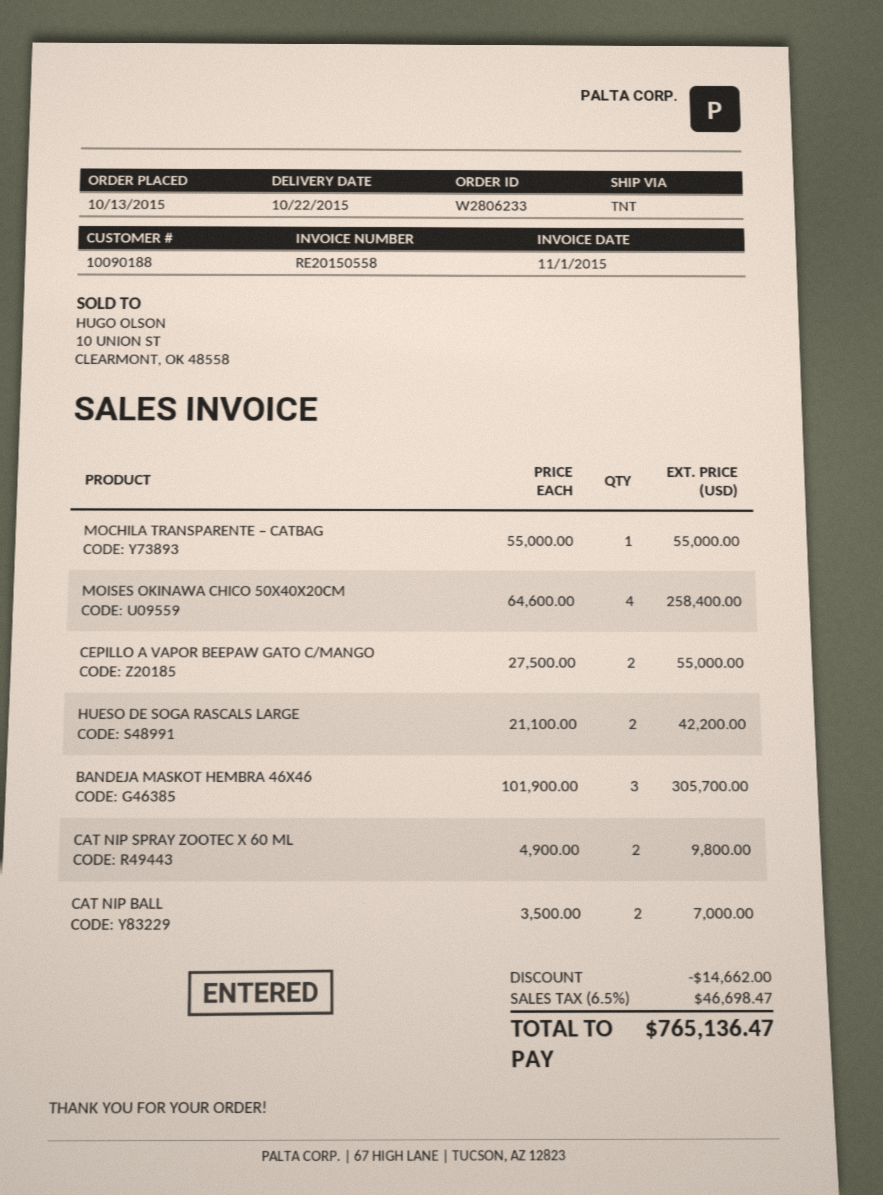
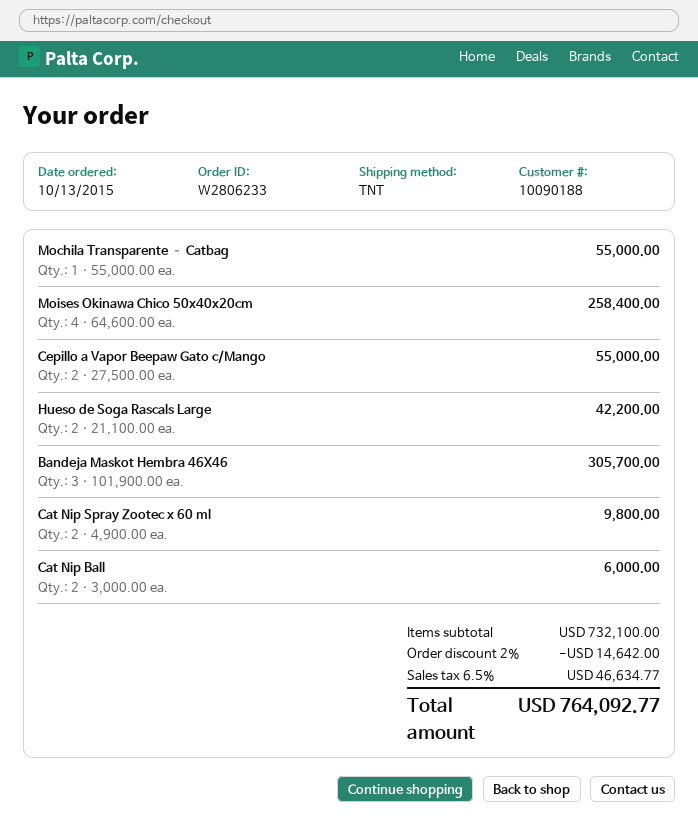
CAT NIP BALL: 2 x 3500.00 = 7000.00 -> 2 x 3000.00 = 6000.00
discount: 14662.00 -> 14642.00
tax: 6.5% = 46698.47 -> 6.5% = 46634.77
total: 765136.47 -> 764092.77

